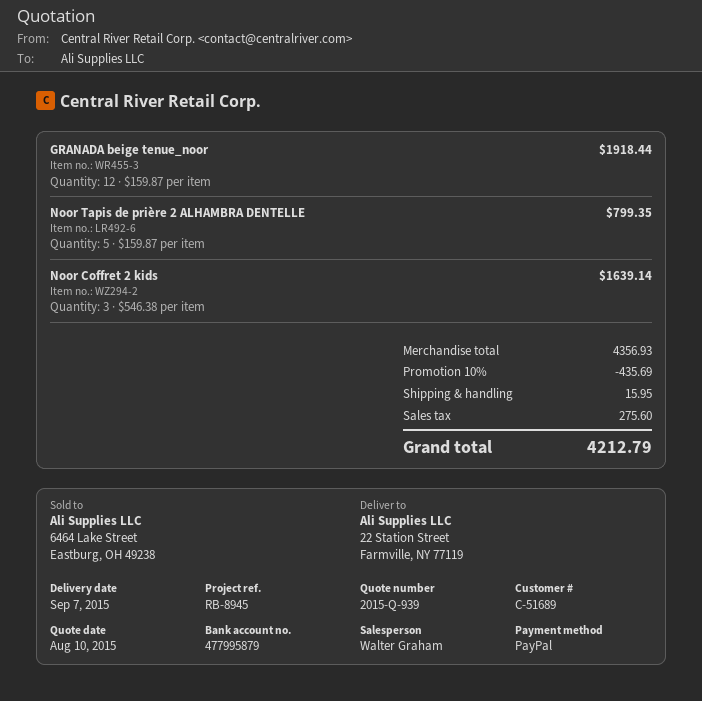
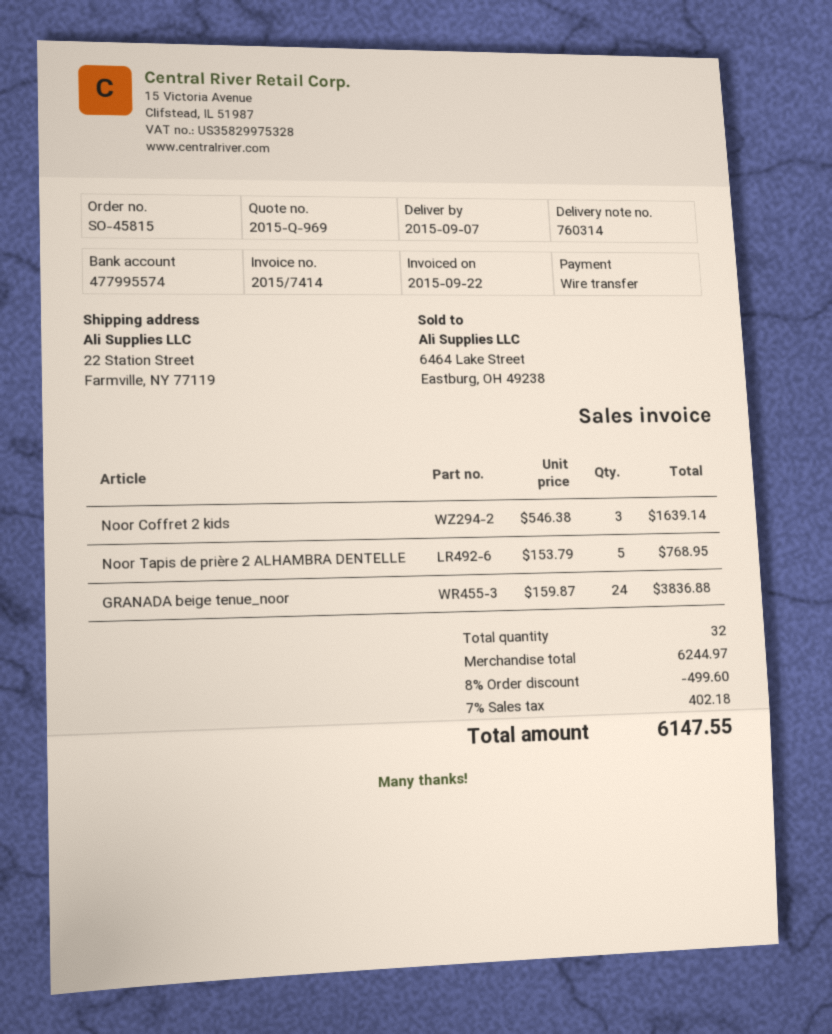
quote number: 2015-Q-939 -> 2015-Q-969
payment method: PayPal -> bank transfer
bank account: 477995879 -> 477995574
GRANADA beige tenue_noor: 12 x 159.87 = 1918.44 -> 24 x 159.87 = 3836.88
Noor Tapis de prière 2 ALHAMBRA DENTELLE: 5 x 159.87 = 799.35 -> 5 x 153.79 = 768.95
subtotal: 4356.93 -> 6244.97
discount: 10% = 435.69 -> 8% = 499.60
shipping: 15.95 -> none
tax: 275.60 -> 402.18
total: 4212.79 -> 6147.55

